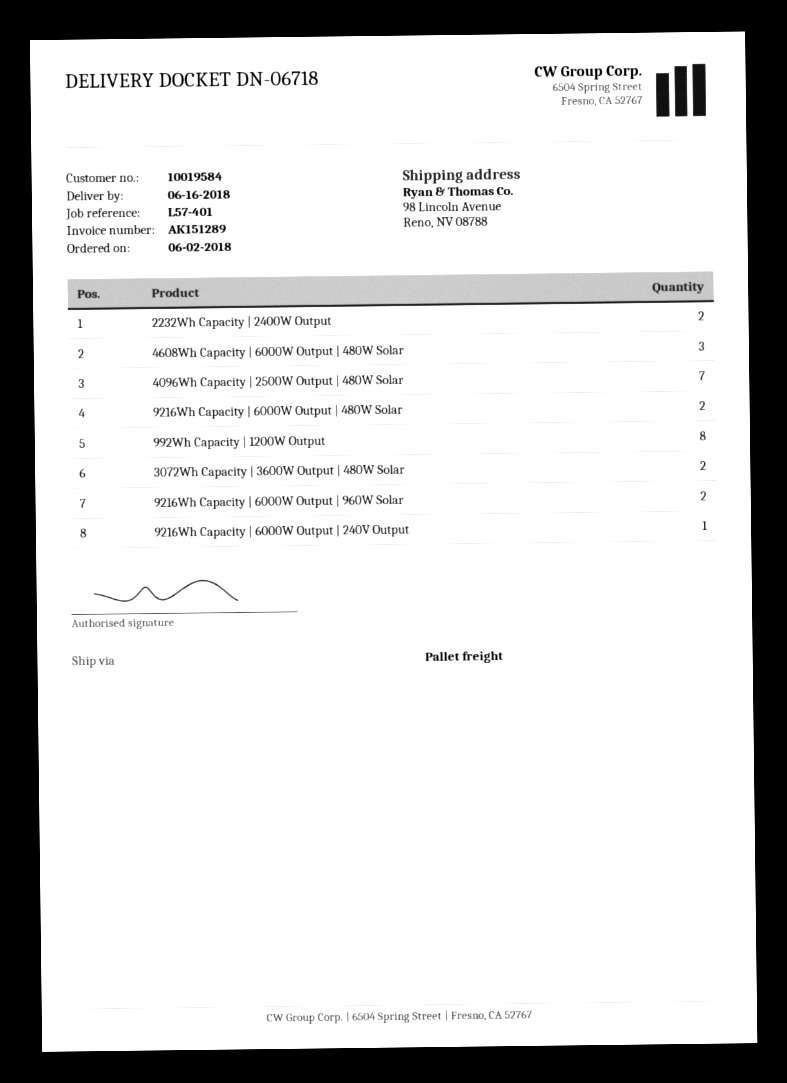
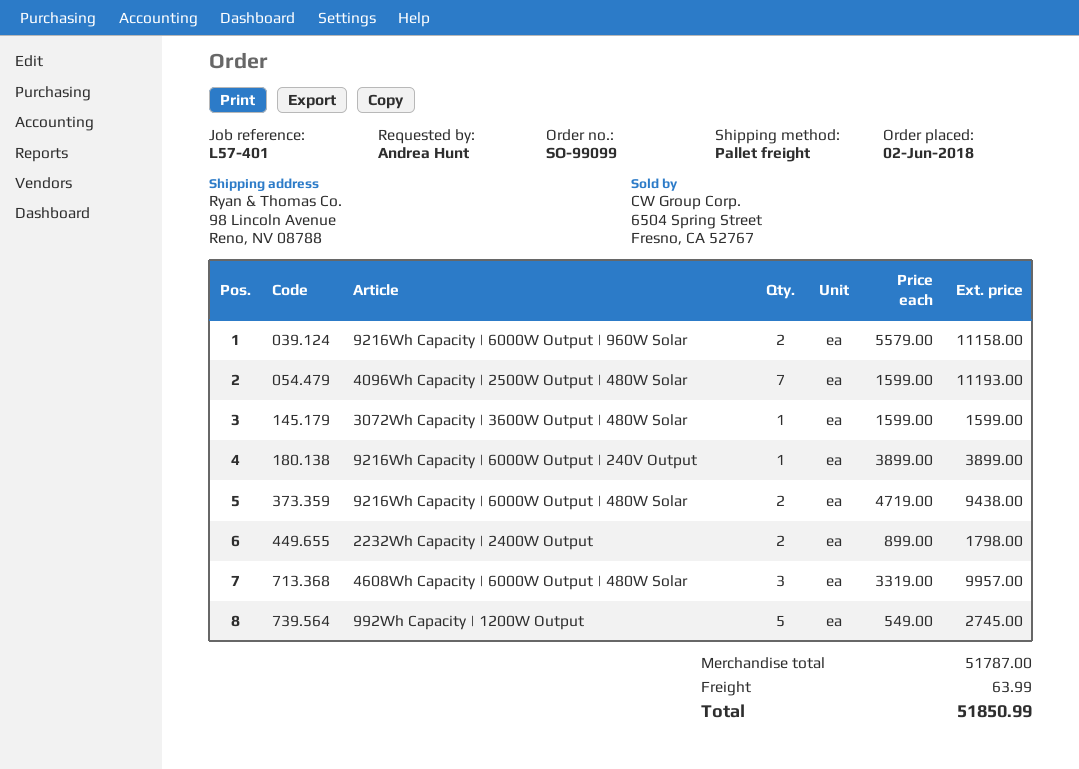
992Wh Capacity | 1200W Output: 8 -> 5
3072Wh Capacity | 3600W Output | 480W Solar: 2 -> 1

